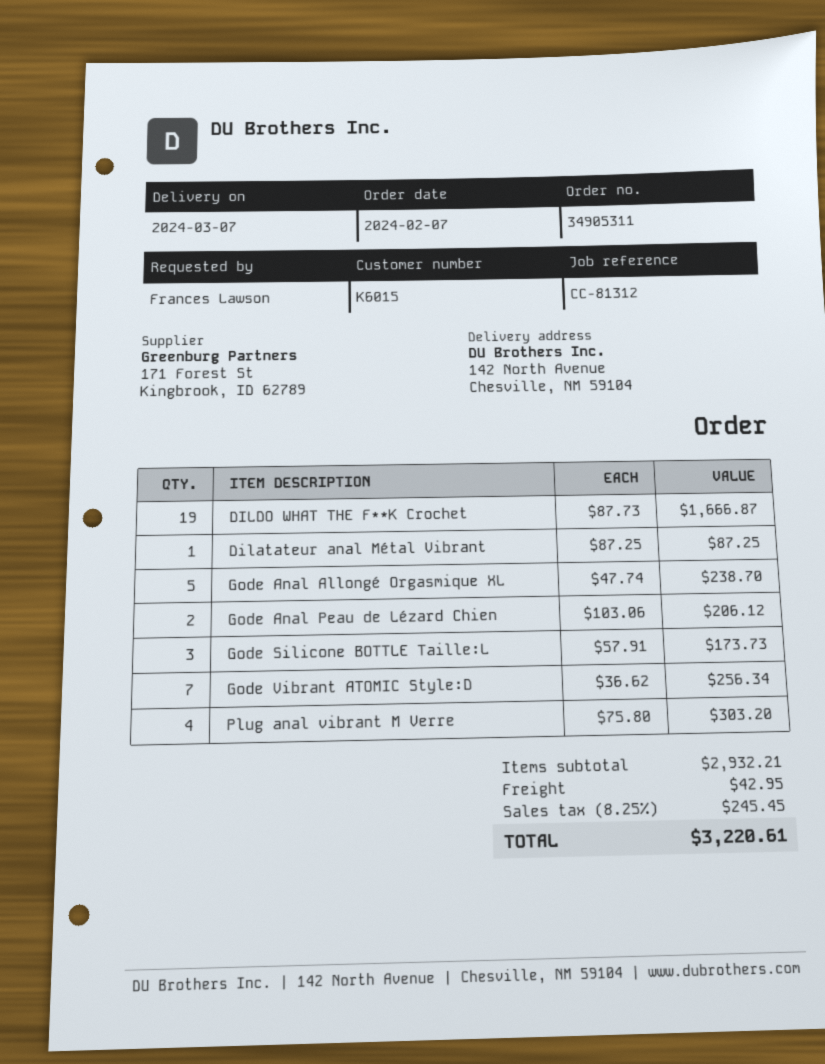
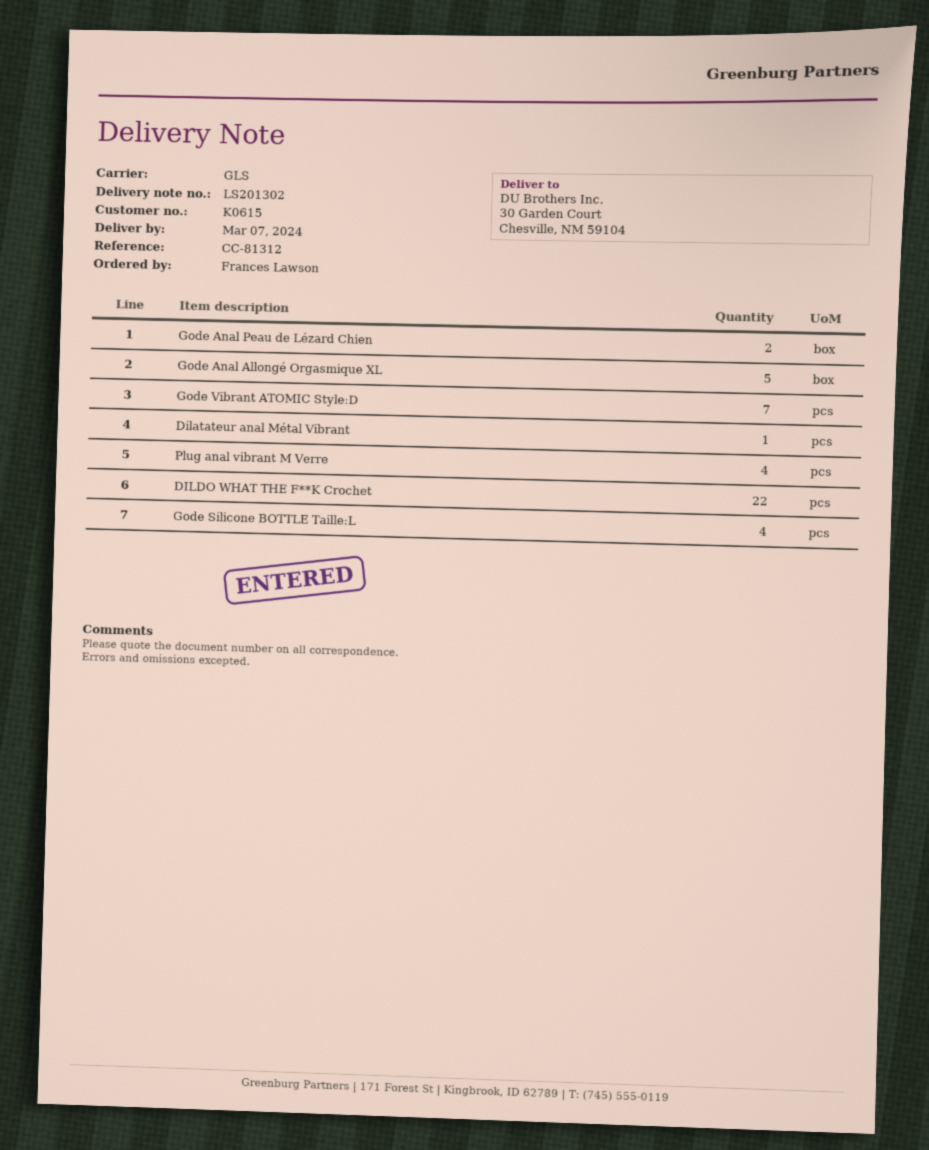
customer number: K6015 -> K0615
ship to: 142 North Avenue, Chesville, NM 59104 -> 30 Garden Court, Chesville, NM 59104
DILDO WHAT THE F**K Crochet: 19 -> 22
Gode Silicone BOTTLE Taille:L: 3 -> 4

